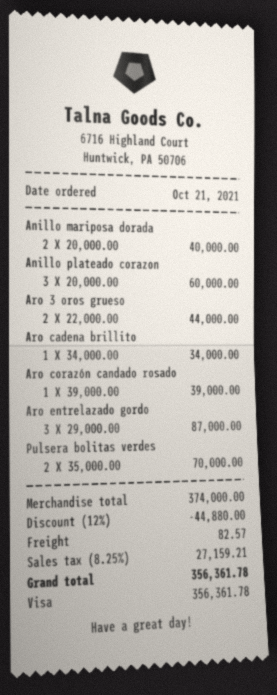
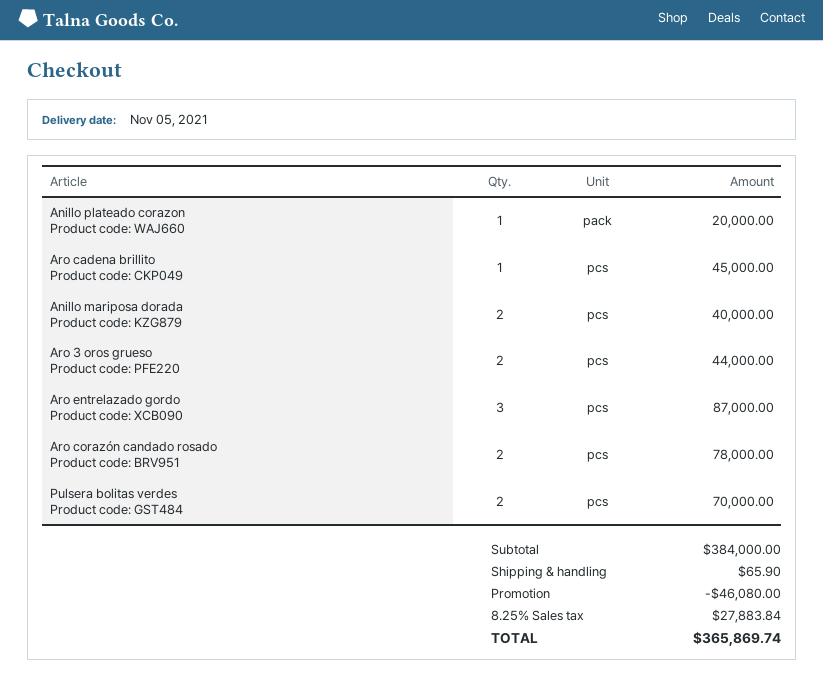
Anillo plateado corazon: 3 for 60000.00 -> 1 for 20000.00
Aro cadena brillito: 1 for 34000.00 -> 1 for 45000.00
Aro corazón candado rosado: 1 for 39000.00 -> 2 for 78000.00
subtotal: 374000.00 -> 384000.00
discount: 44880.00 -> 46080.00
shipping: 82.57 -> 65.90
tax: 8.25% = 27159.21 -> 8.25% = 27883.84
total: 356361.78 -> 365869.74

